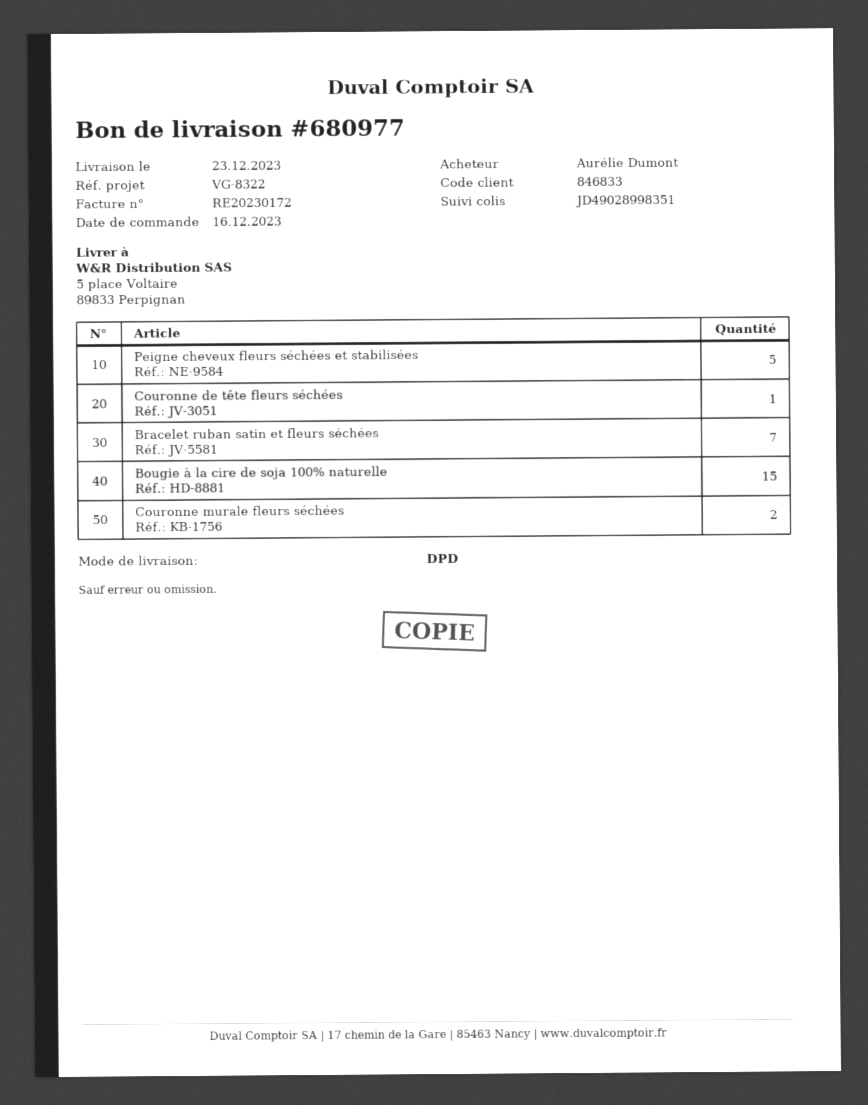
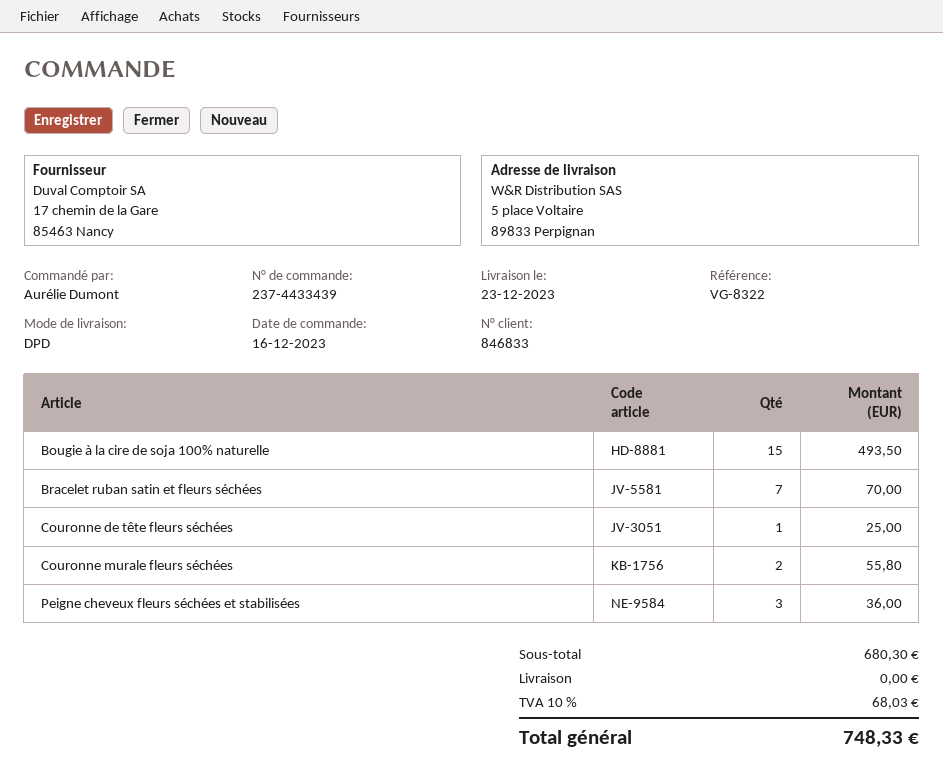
Peigne cheveux fleurs séchées et stabilisées: 5 -> 3

